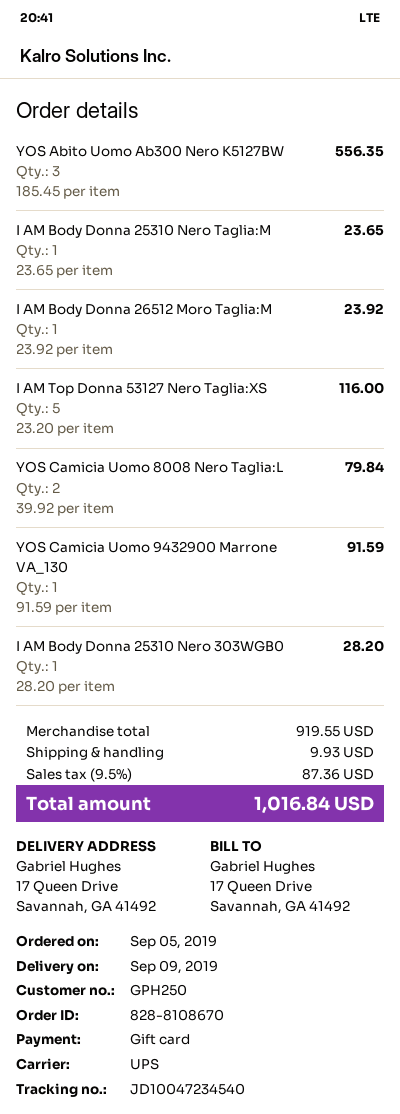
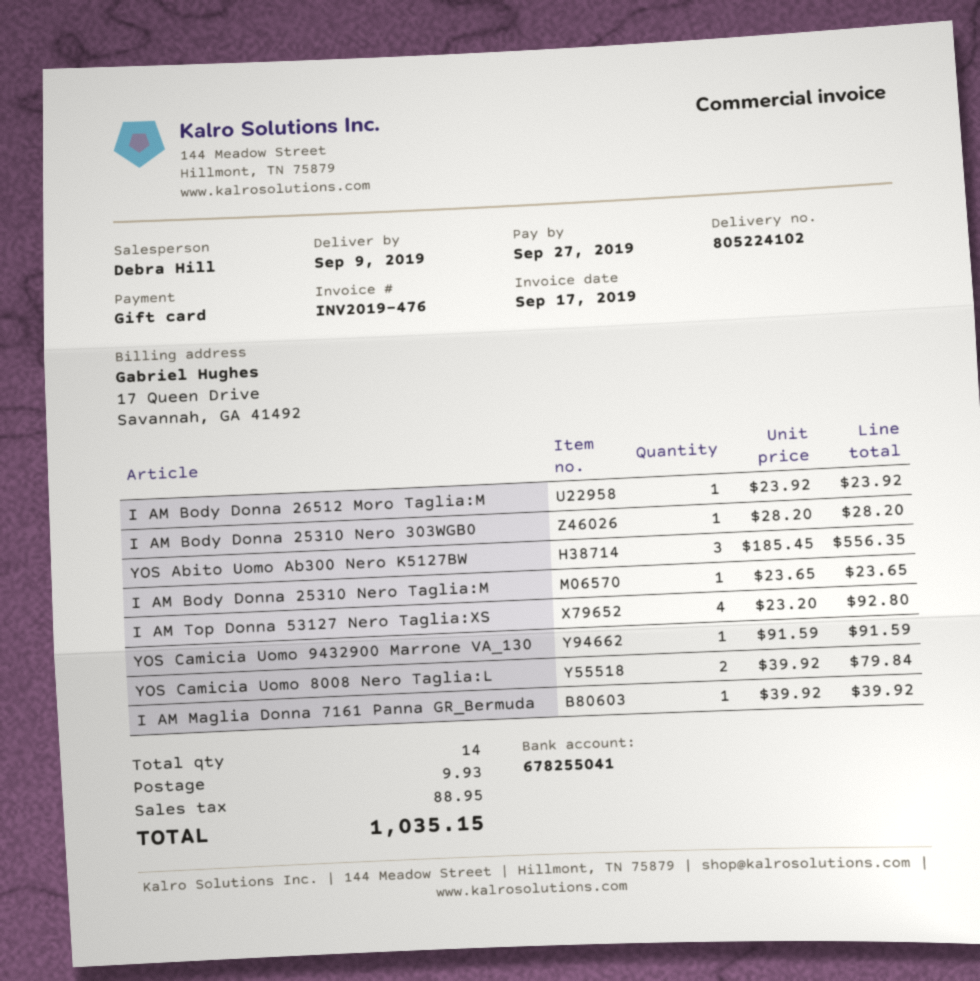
I AM Top Donna 53127 Nero Taglia:XS: 5 x 23.20 = 116.00 -> 4 x 23.20 = 92.80
I AM Maglia Donna 7161 Panna GR_Bermuda: none -> 1 x 39.92 = 39.92
tax: 87.36 -> 88.95
total: 1016.84 -> 1035.15

